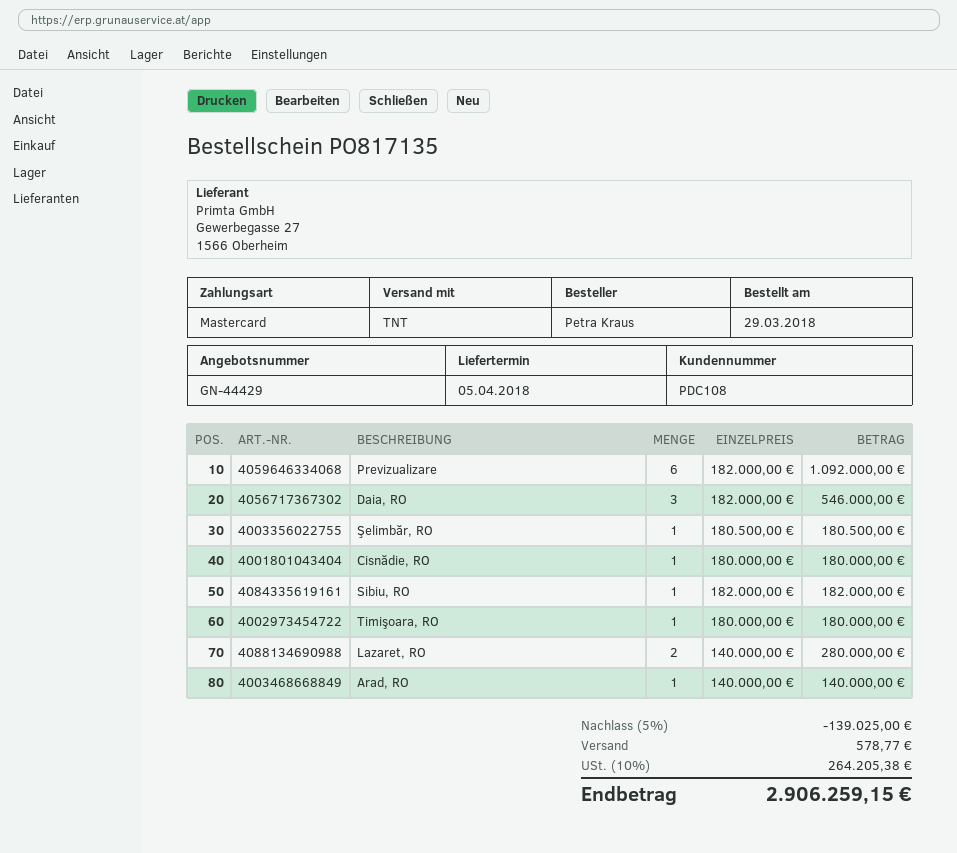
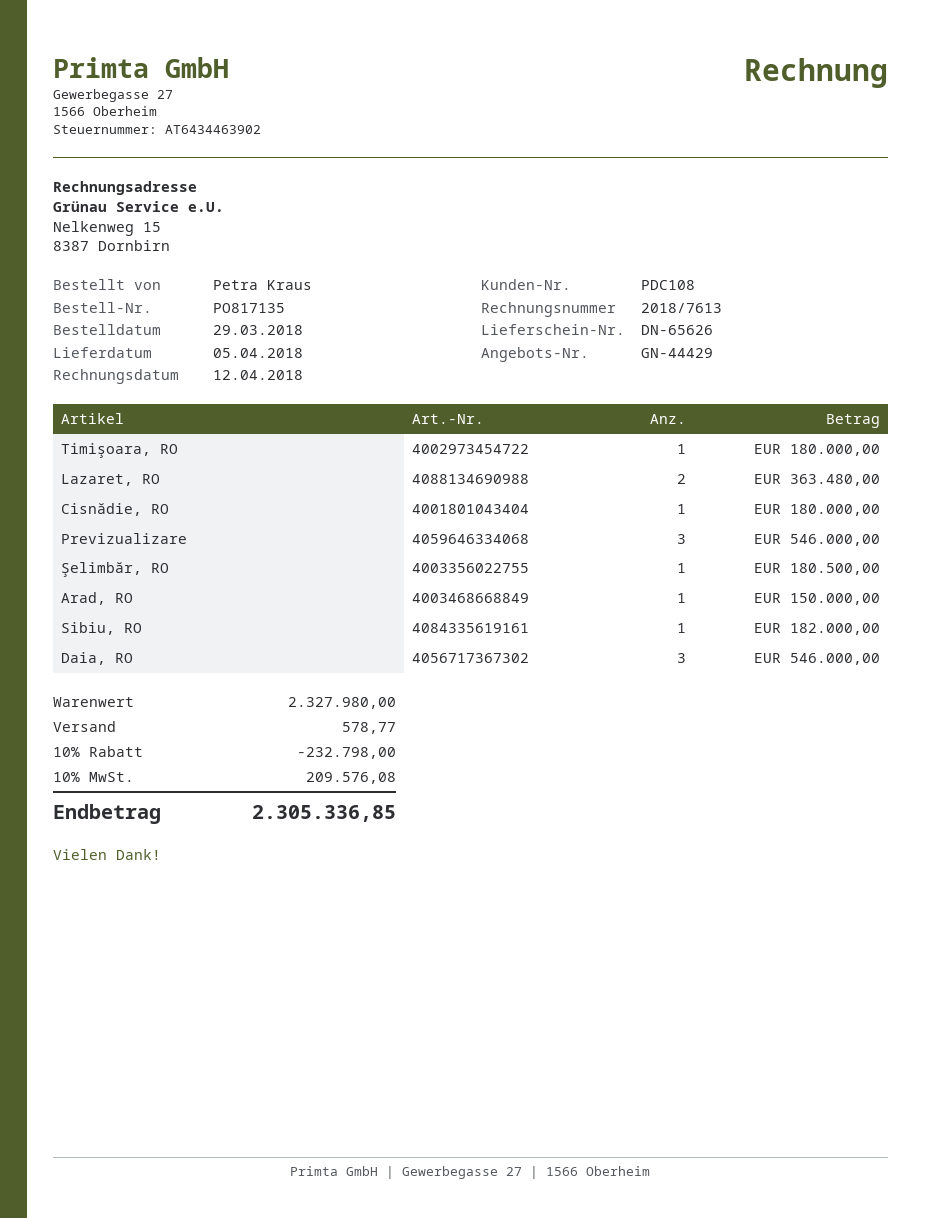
Previzualizare: 6 for 1092000.00 -> 3 for 546000.00
Lazaret, RO: 2 for 280000.00 -> 2 for 363480.00
Arad, RO: 1 for 140000.00 -> 1 for 150000.00
discount: 5% = 139025.00 -> 10% = 232798.00
tax: 10% = 264205.38 -> 10% = 209576.08
total: 2906259.15 -> 2305336.85

